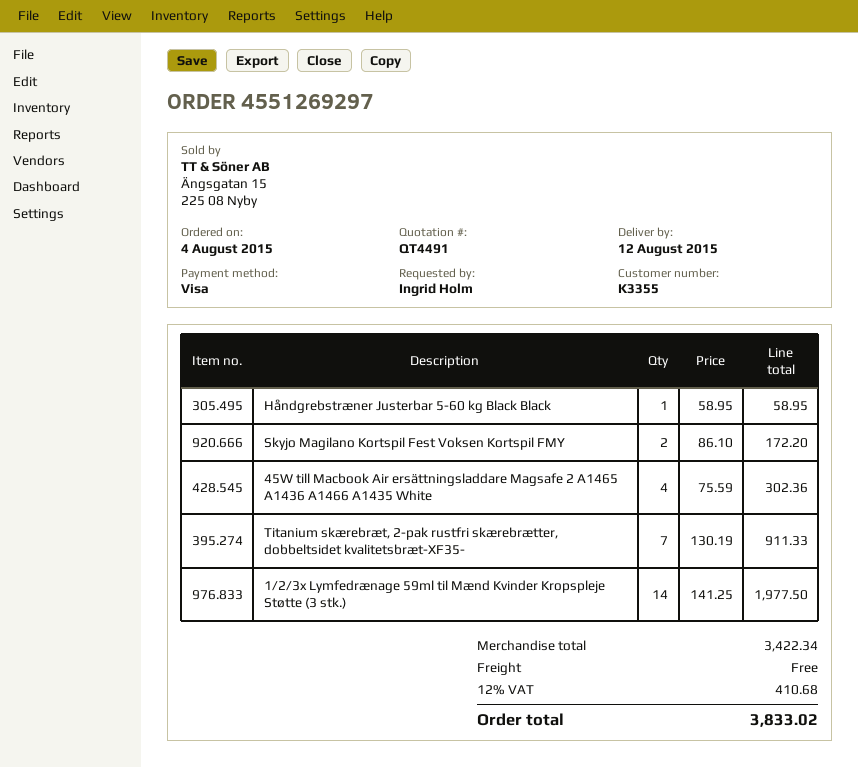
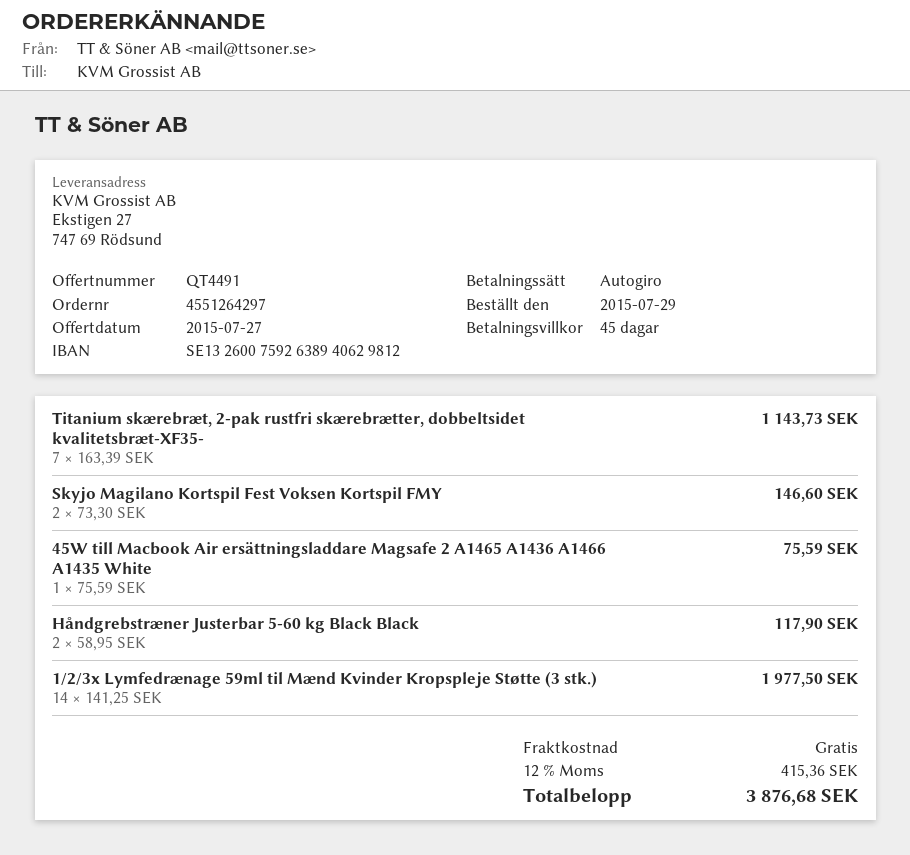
order number: 4551269297 -> 4551264297
order date: 2015-08-04 -> 2015-07-29
payment method: Visa -> direct debit
Håndgrebstræner Justerbar 5-60 kg Black Black: 1 x 58.95 = 58.95 -> 2 x 58.95 = 117.90
Skyjo Magilano Kortspil Fest Voksen Kortspil FMY: 2 x 86.10 = 172.20 -> 2 x 73.30 = 146.60
45W till Macbook Air ersättningsladdare Magsafe 2 A1465 A1436 A1466 A1435 White: 4 x 75.59 = 302.36 -> 1 x 75.59 = 75.59
Titanium skærebræt, 2-pak rustfri skærebrætter, dobbeltsidet kvalitetsbræt-XF35-: 7 x 130.19 = 911.33 -> 7 x 163.39 = 1143.73
tax: 12% = 410.68 -> 12% = 415.36
total: 3833.02 -> 3876.68

